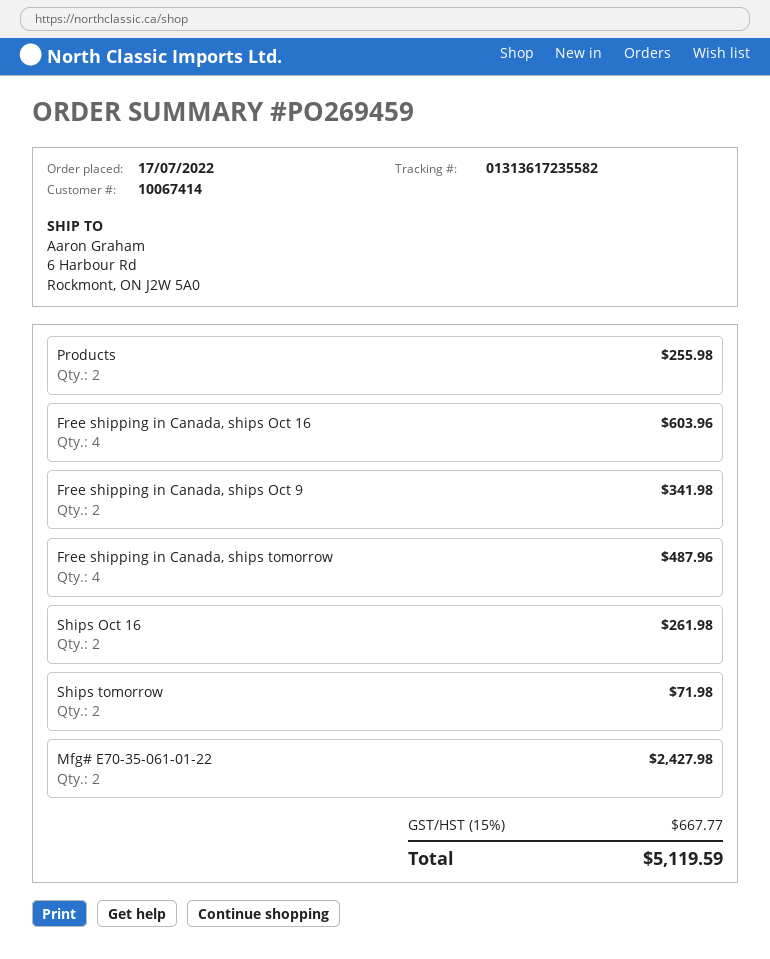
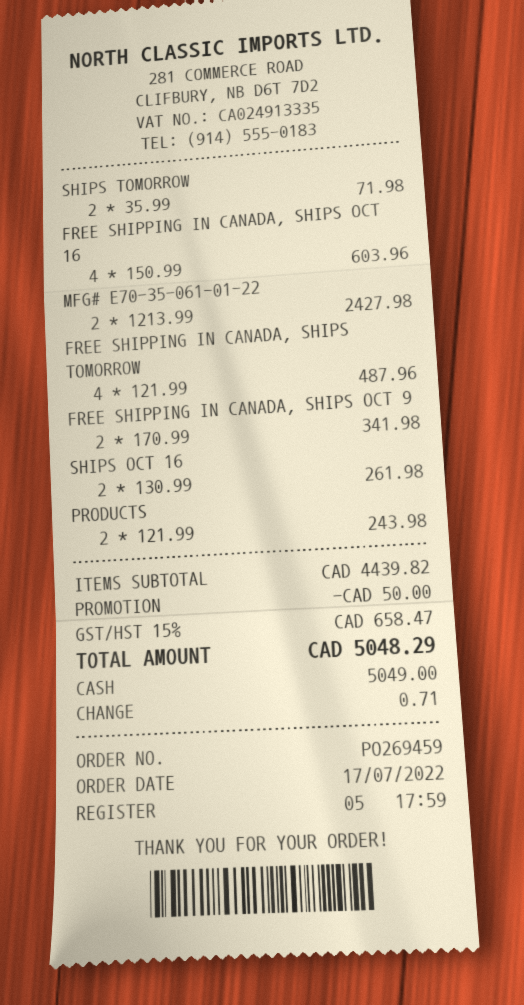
Products: 2 for 255.98 -> 2 for 243.98
discount: none -> 50.00
tax: 15% = 667.77 -> 15% = 658.47
total: 5119.59 -> 5048.29

